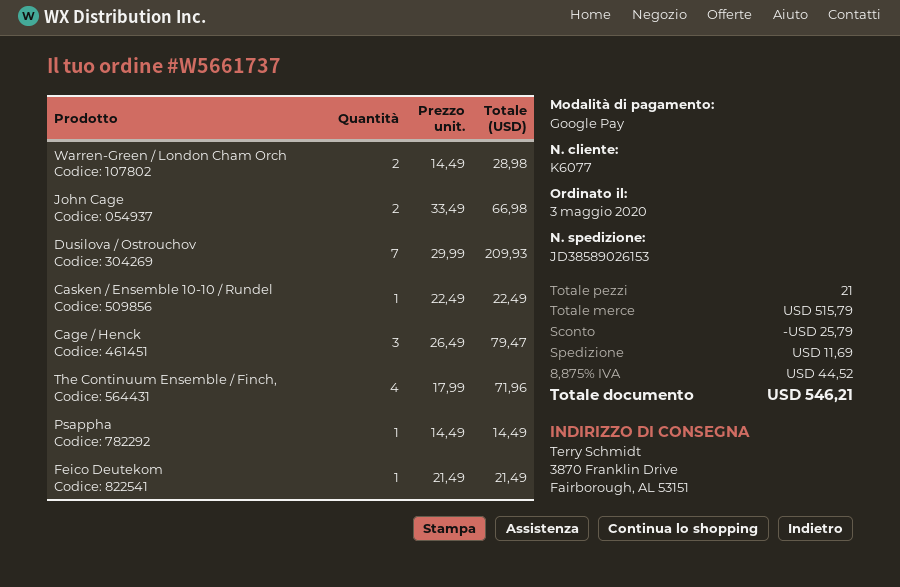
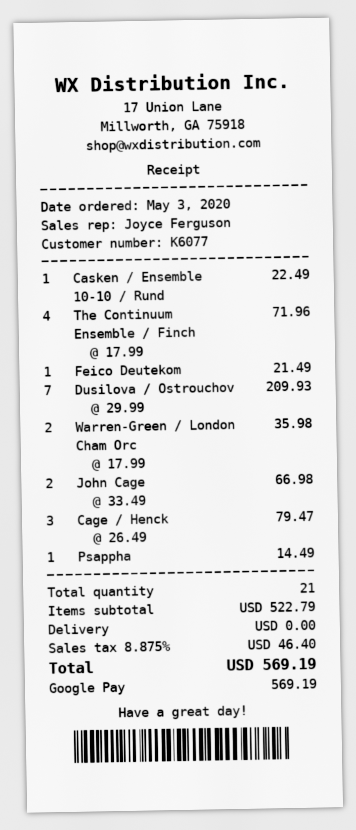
Warren-Green / London Cham Orch: 2 x 14.49 = 28.98 -> 2 x 17.99 = 35.98
subtotal: 515.79 -> 522.79
discount: 25.79 -> none
shipping: 11.69 -> 0.00
tax: 8.875% = 44.52 -> 8.875% = 46.40
total: 546.21 -> 569.19

